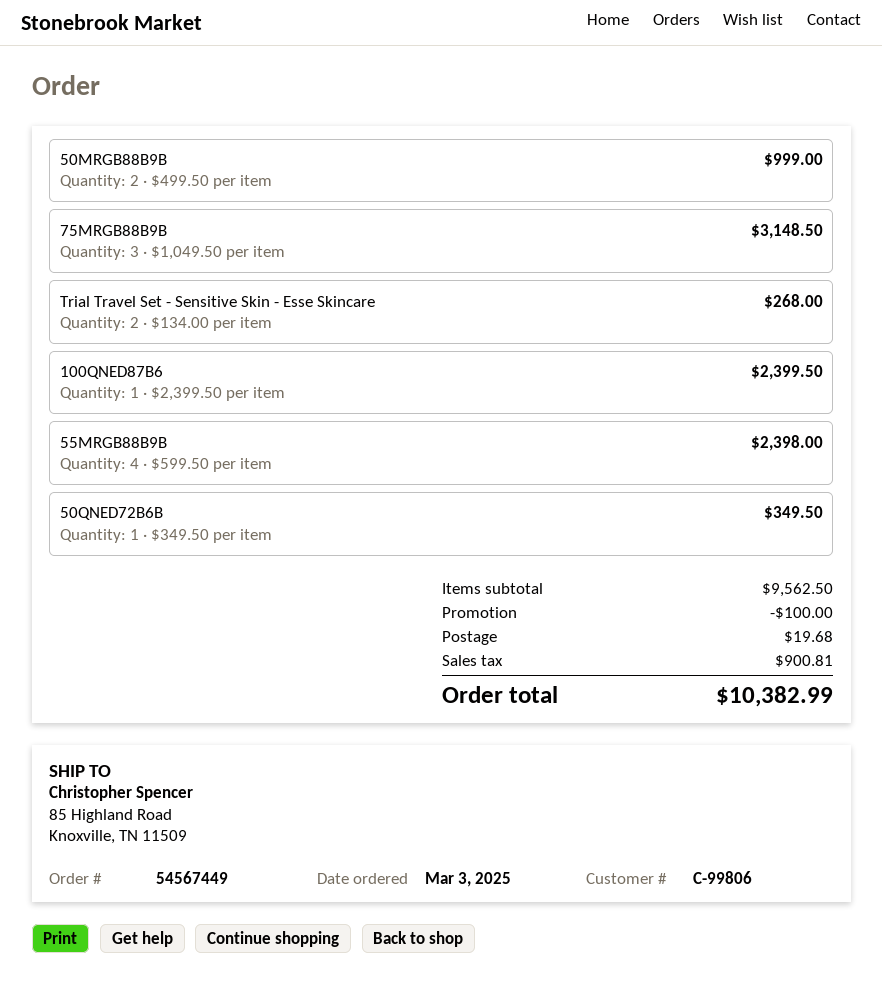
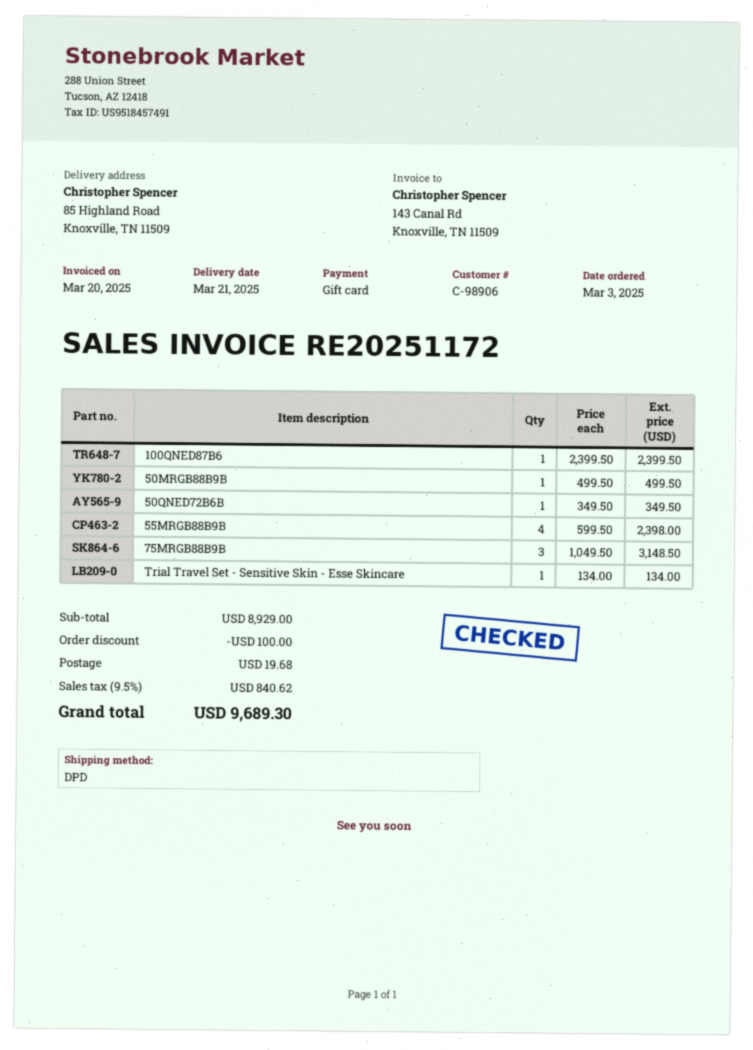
customer number: C-99806 -> C-98906
50MRGB88B9B: 2 x 499.50 = 999.00 -> 1 x 499.50 = 499.50
Trial Travel Set - Sensitive Skin - Esse Skincare: 2 x 134.00 = 268.00 -> 1 x 134.00 = 134.00
subtotal: 9562.50 -> 8929.00
tax: 900.81 -> 840.62
total: 10382.99 -> 9689.30

